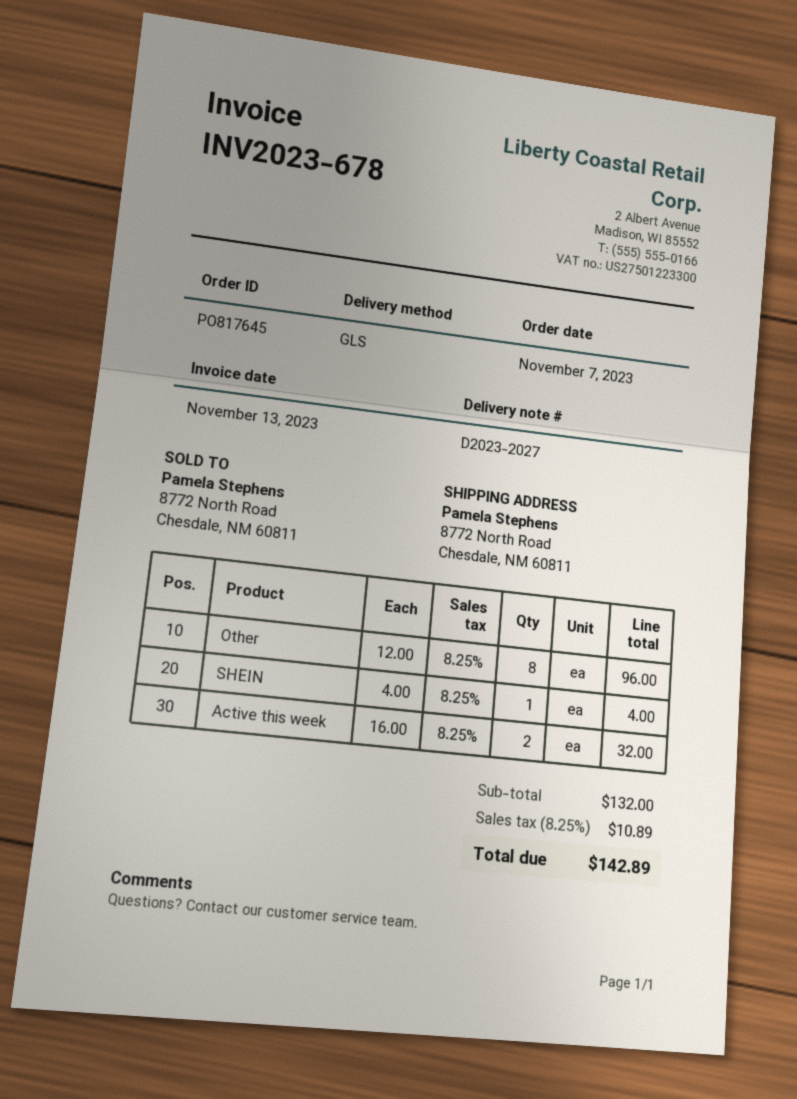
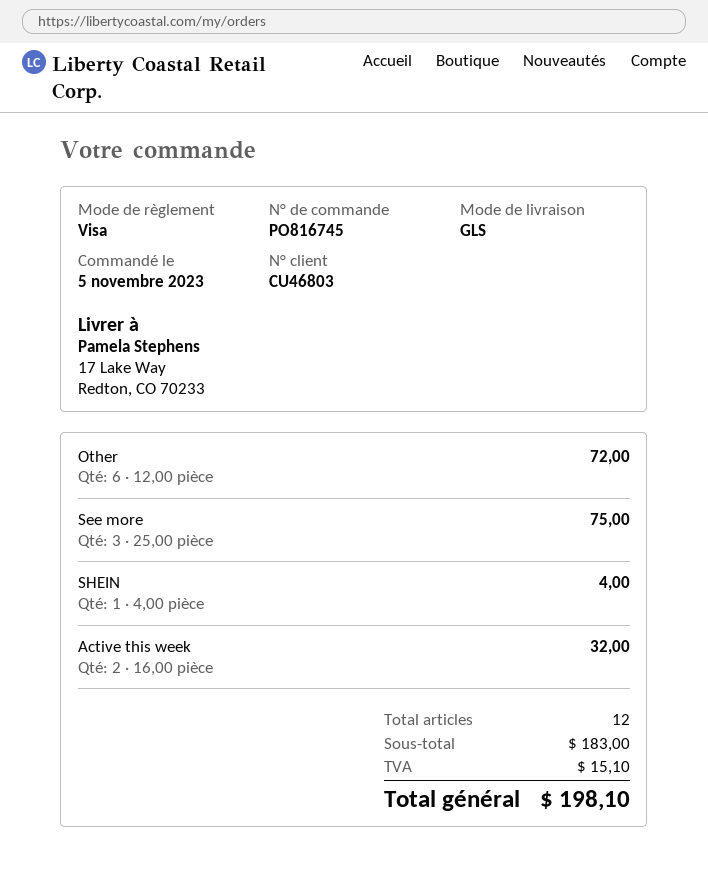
order number: PO817645 -> PO816745
order date: 2023-11-07 -> 2023-11-05
ship to: 8772 North Road, Chesdale, NM 60811 -> 17 Lake Way, Redton, CO 70233
Other: 8 x 12.00 = 96.00 -> 6 x 12.00 = 72.00
See more: none -> 3 x 25.00 = 75.00
subtotal: 132.00 -> 183.00
tax: 10.89 -> 15.10
total: 142.89 -> 198.10

